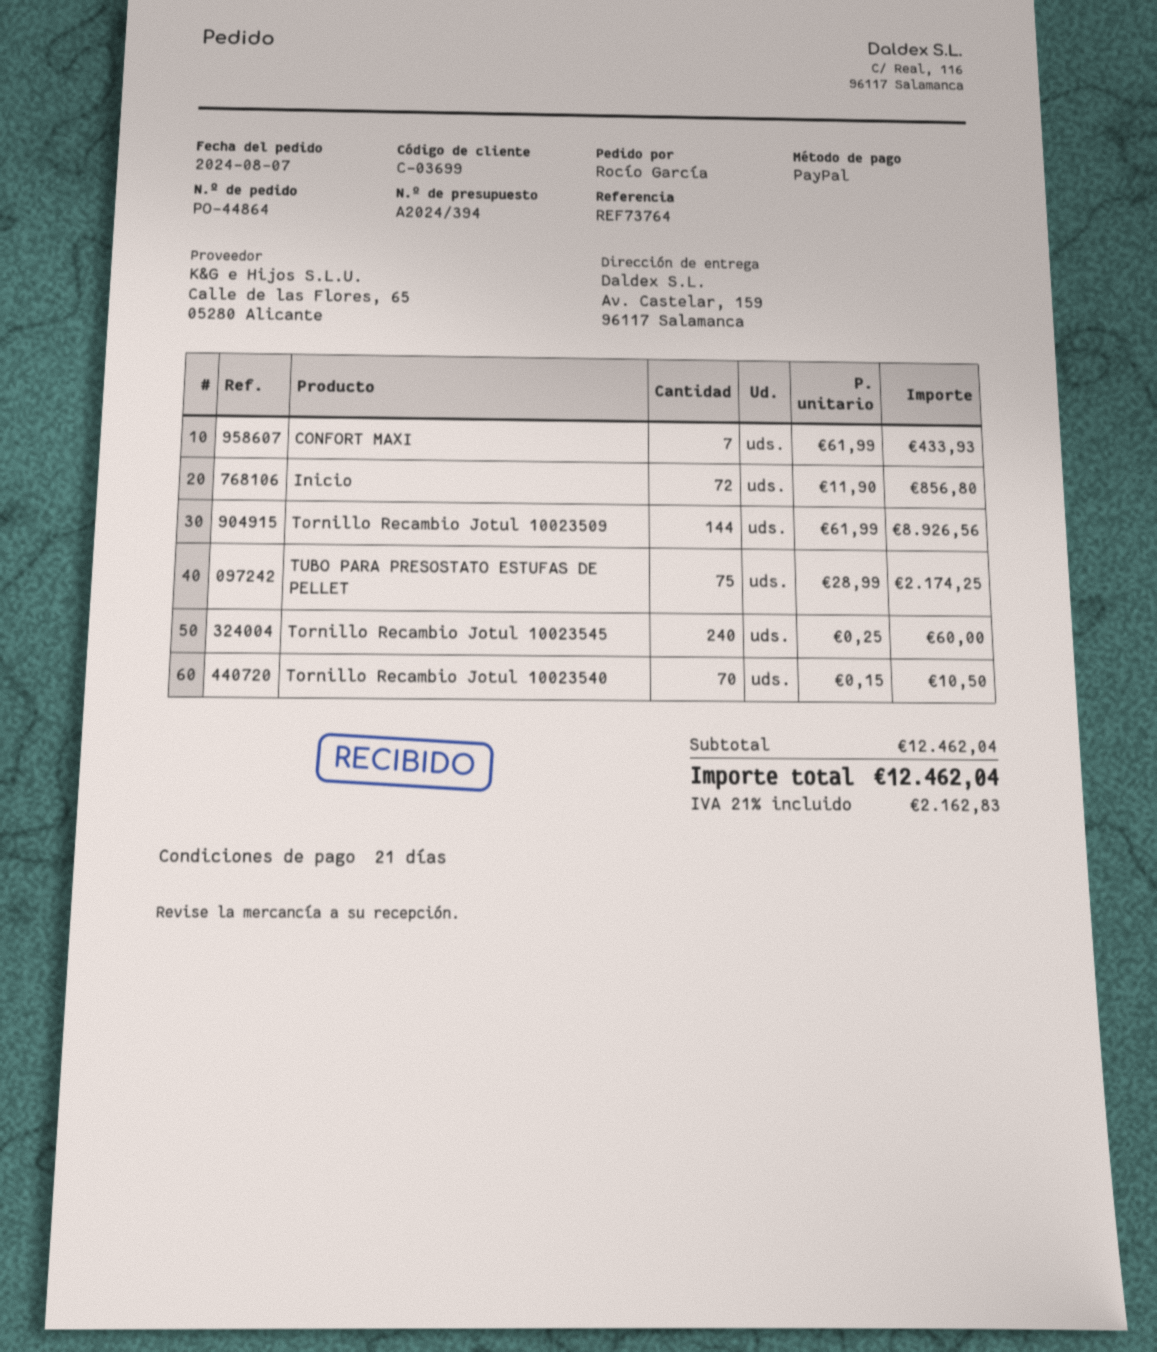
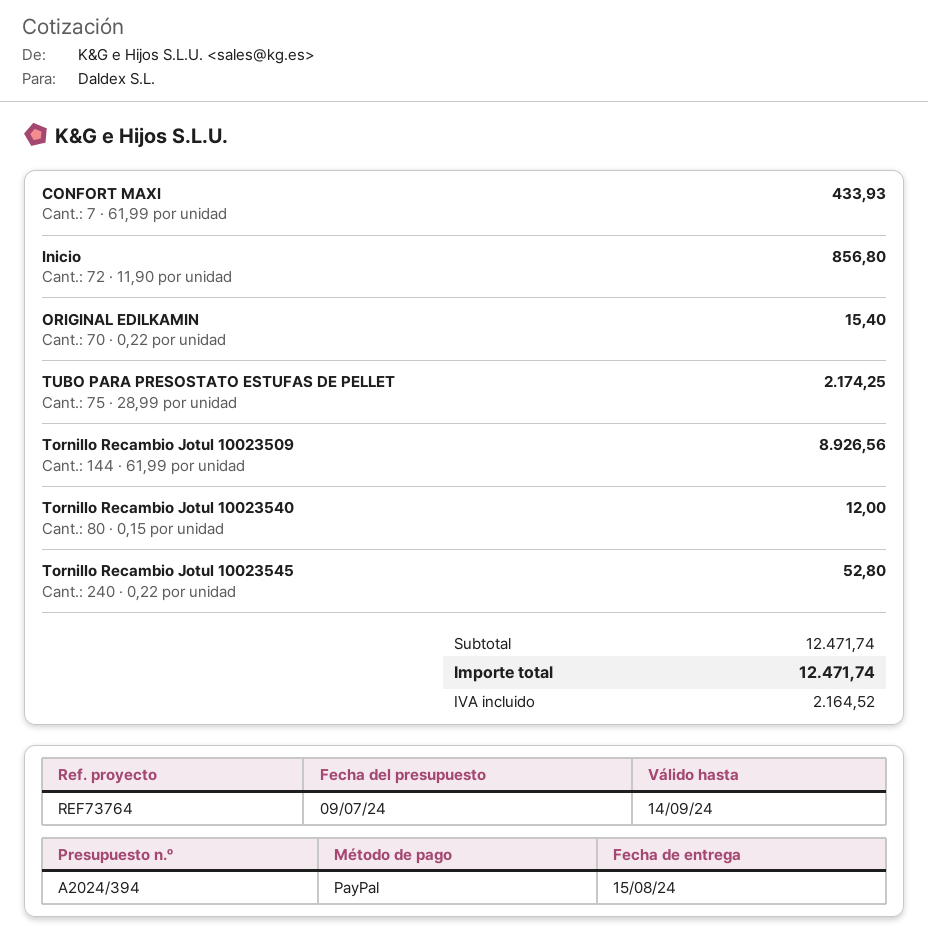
Tornillo Recambio Jotul 10023545: 240 x 0.25 = 60.00 -> 240 x 0.22 = 52.80
Tornillo Recambio Jotul 10023540: 70 x 0.15 = 10.50 -> 80 x 0.15 = 12.00
ORIGINAL EDILKAMIN: none -> 70 x 0.22 = 15.40
subtotal: 12462.04 -> 12471.74
tax: 2162.83 -> 2164.52
total: 12462.04 -> 12471.74

